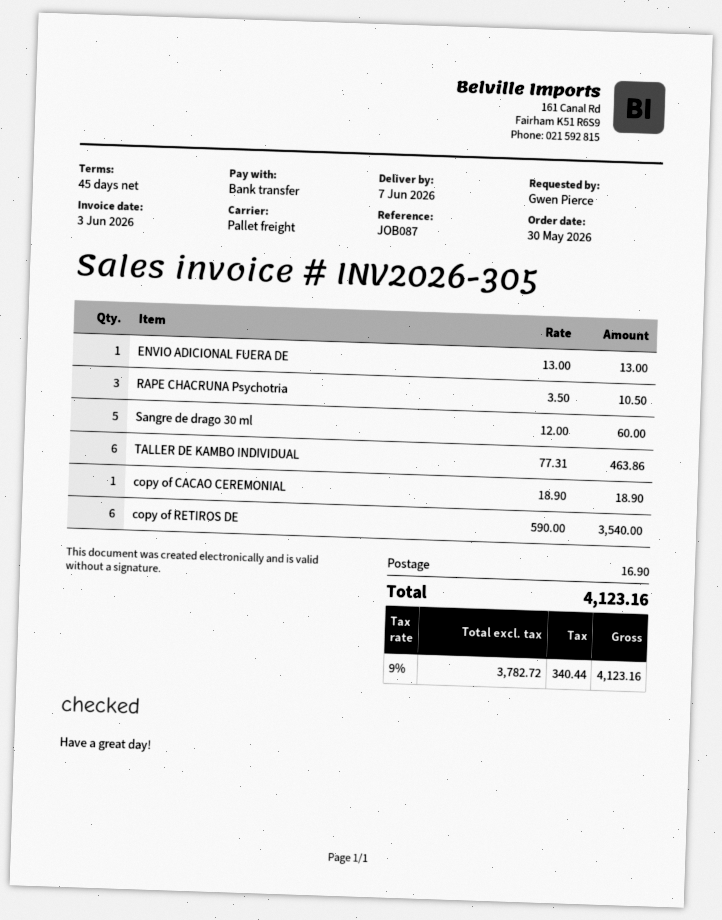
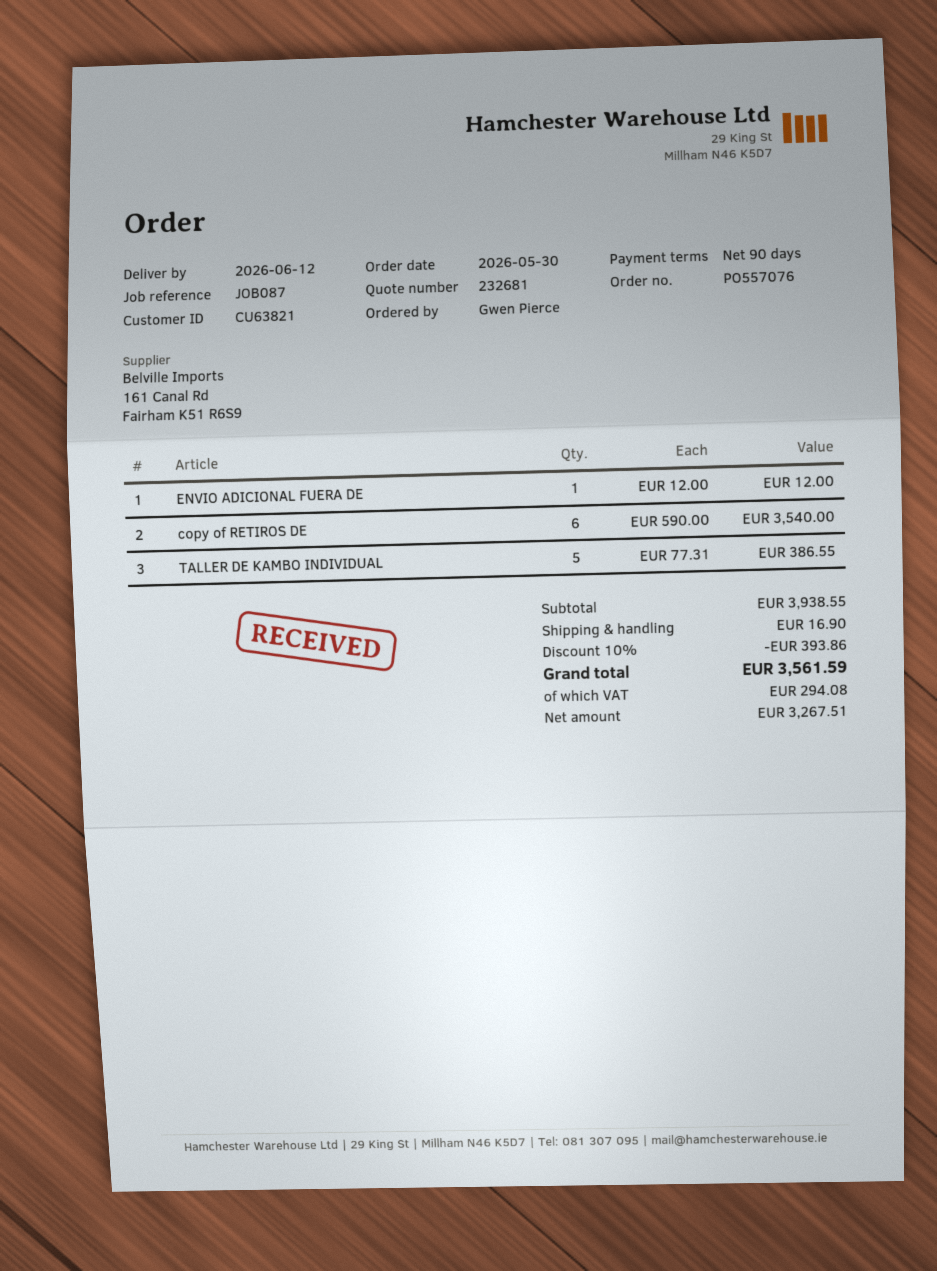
delivery date: 2026-06-07 -> 2026-06-12
payment terms: 45 days -> 90 days
ENVIO ADICIONAL FUERA DE: 1 x 13.00 = 13.00 -> 1 x 12.00 = 12.00
RAPE CHACRUNA Psychotria: 3 x 3.50 = 10.50 -> none
Sangre de drago 30 ml: 5 x 12.00 = 60.00 -> none
TALLER DE KAMBO INDIVIDUAL: 6 x 77.31 = 463.86 -> 5 x 77.31 = 386.55
copy of CACAO CEREMONIAL: 1 x 18.90 = 18.90 -> none
discount: none -> 10% = 393.86
net: 3782.72 -> 3267.51
tax: 340.44 -> 294.08
total: 4123.16 -> 3561.59

